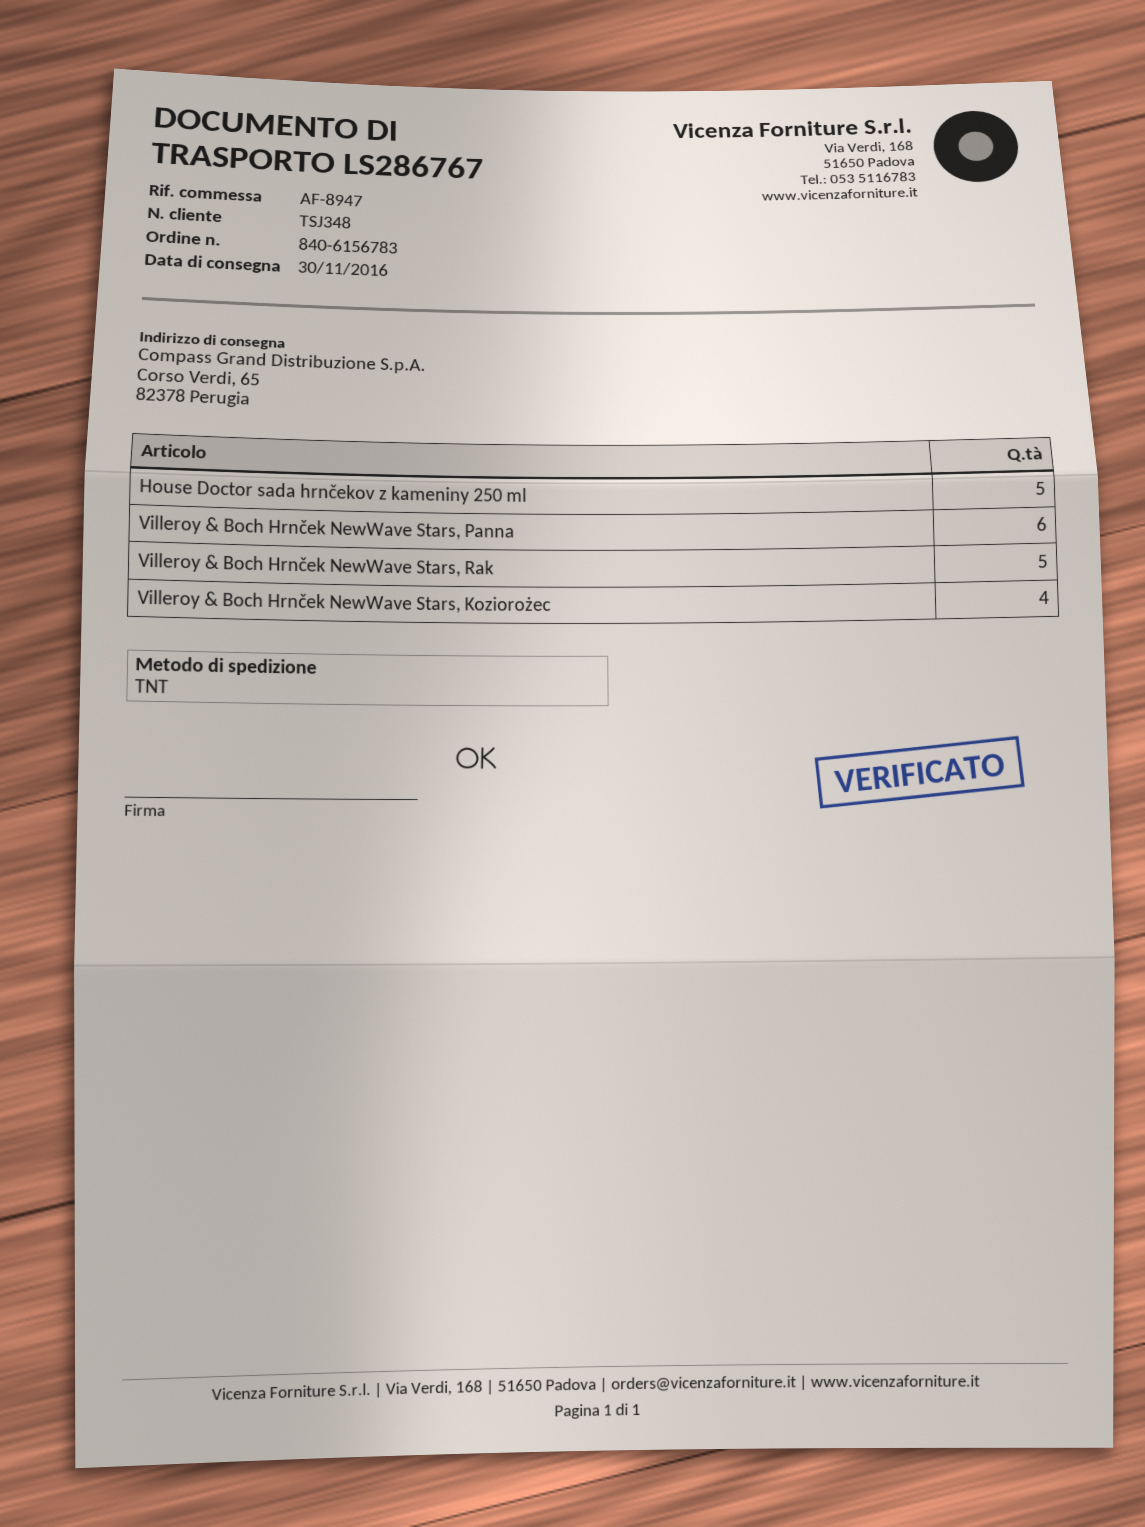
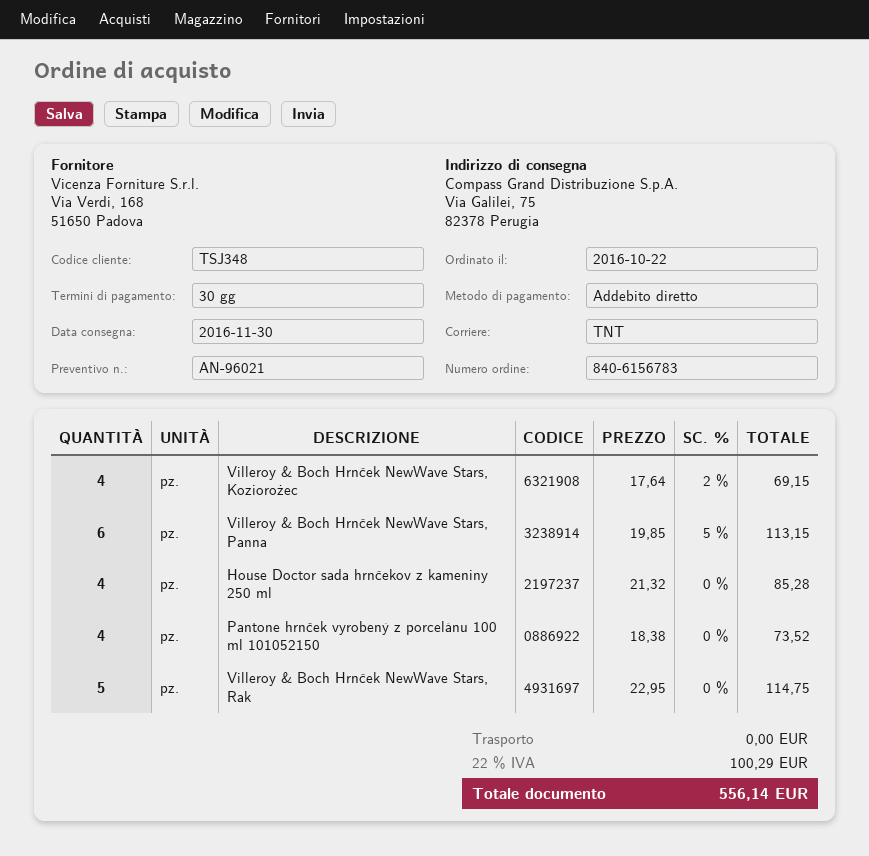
ship to: Corso Verdi, 65, 82378 Perugia -> Via Galilei, 75, 82378 Perugia
House Doctor sada hrnčekov z kameniny 250 ml: 5 -> 4
Pantone hrnček vyrobený z porcelánu 100 ml 101052150: none -> 4

